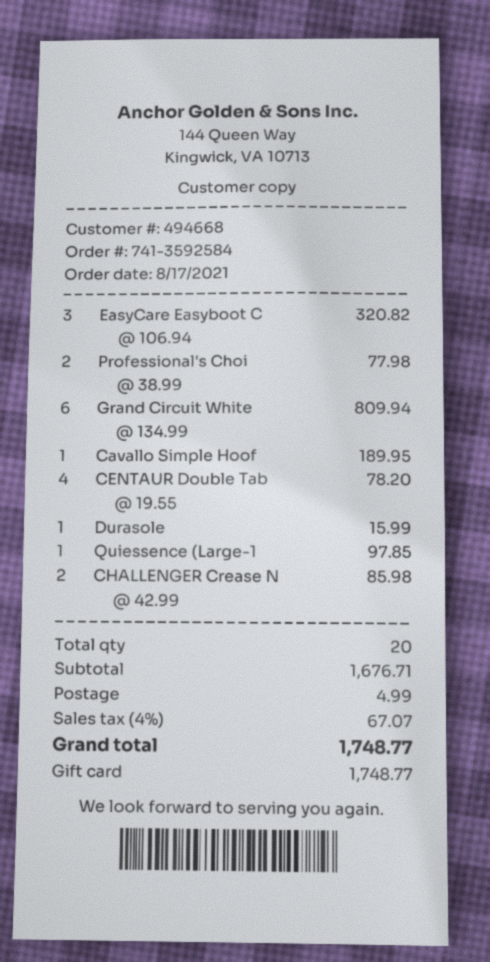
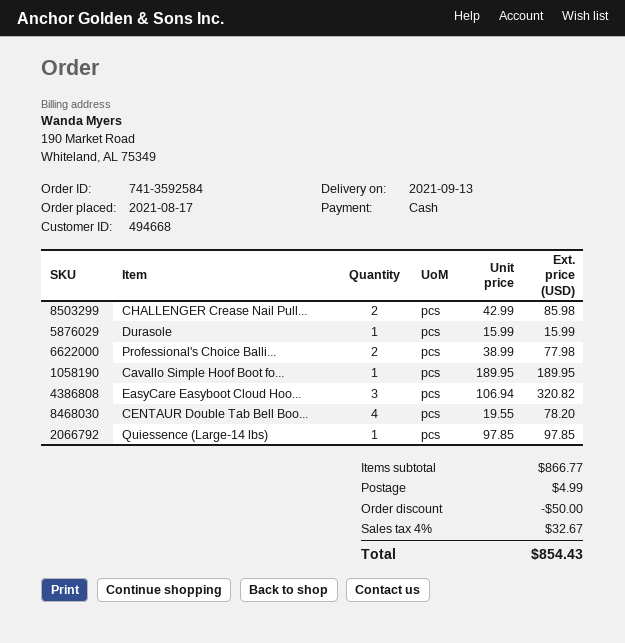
payment method: gift card -> cash
Grand Circuit White: 6 x 134.99 = 809.94 -> none
subtotal: 1676.71 -> 866.77
discount: none -> 50.00
tax: 4% = 67.07 -> 4% = 32.67
total: 1748.77 -> 854.43

